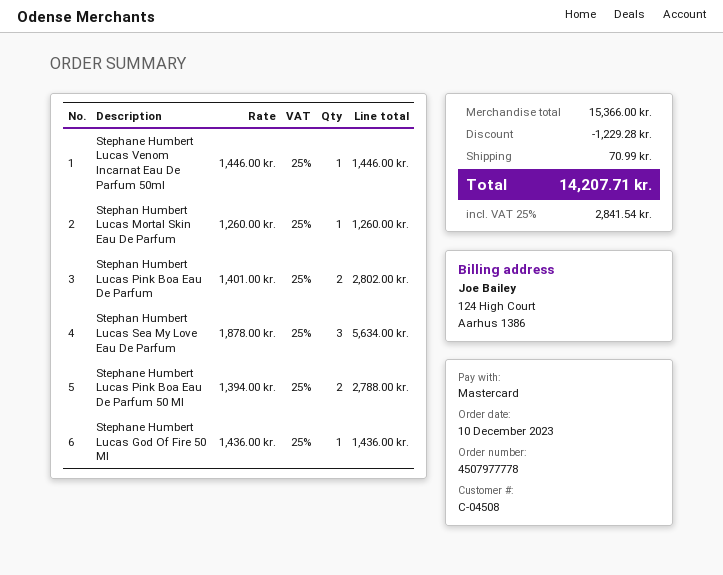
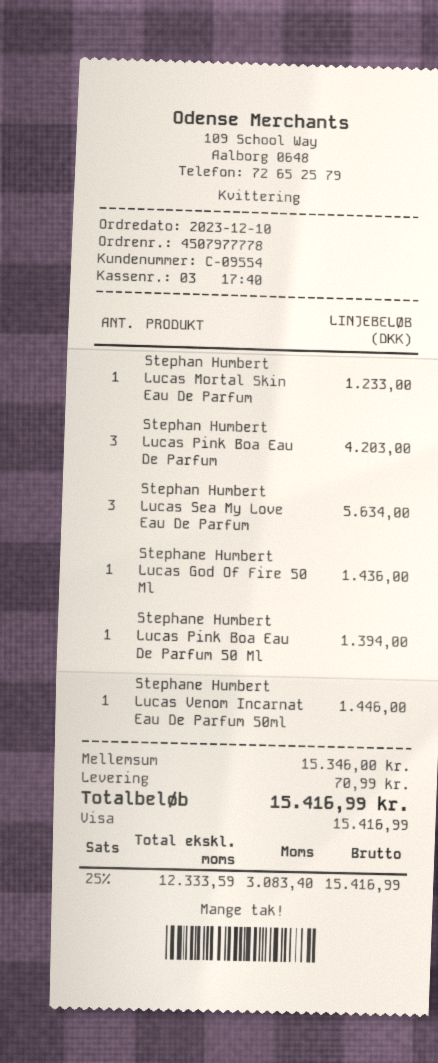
customer number: C-04508 -> C-09554
payment method: Mastercard -> Visa
Stephan Humbert Lucas Mortal Skin Eau De Parfum: 1 for 1260.00 -> 1 for 1233.00
Stephan Humbert Lucas Pink Boa Eau De Parfum: 2 for 2802.00 -> 3 for 4203.00
Stephane Humbert Lucas Pink Boa Eau De Parfum 50 Ml: 2 for 2788.00 -> 1 for 1394.00
subtotal: 15366.00 -> 15346.00
discount: 1229.28 -> none
tax: 25% = 2841.54 -> 25% = 3083.40
total: 14207.71 -> 15416.99

